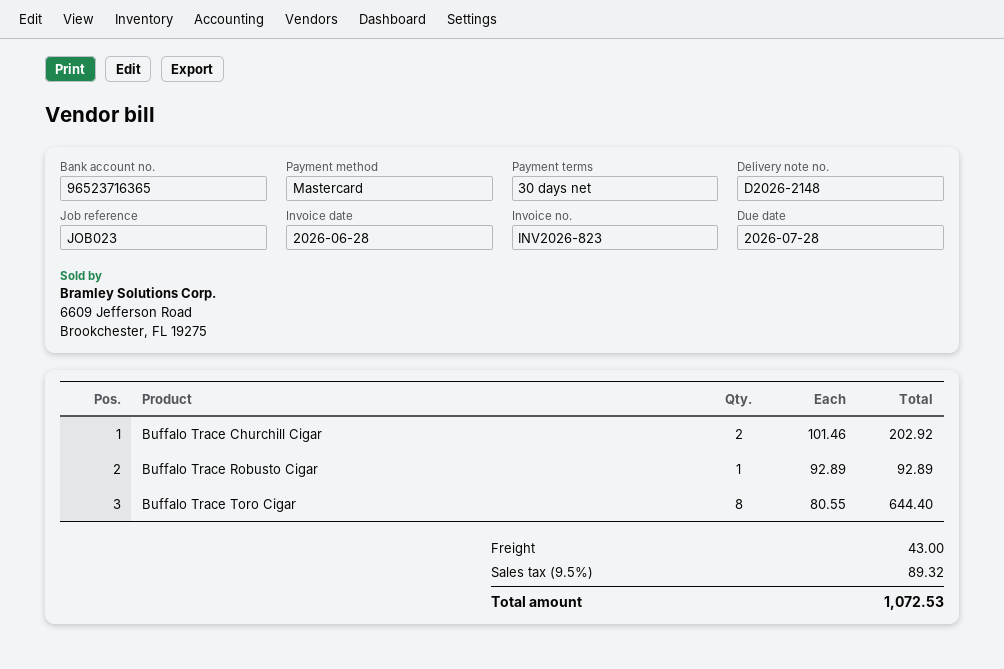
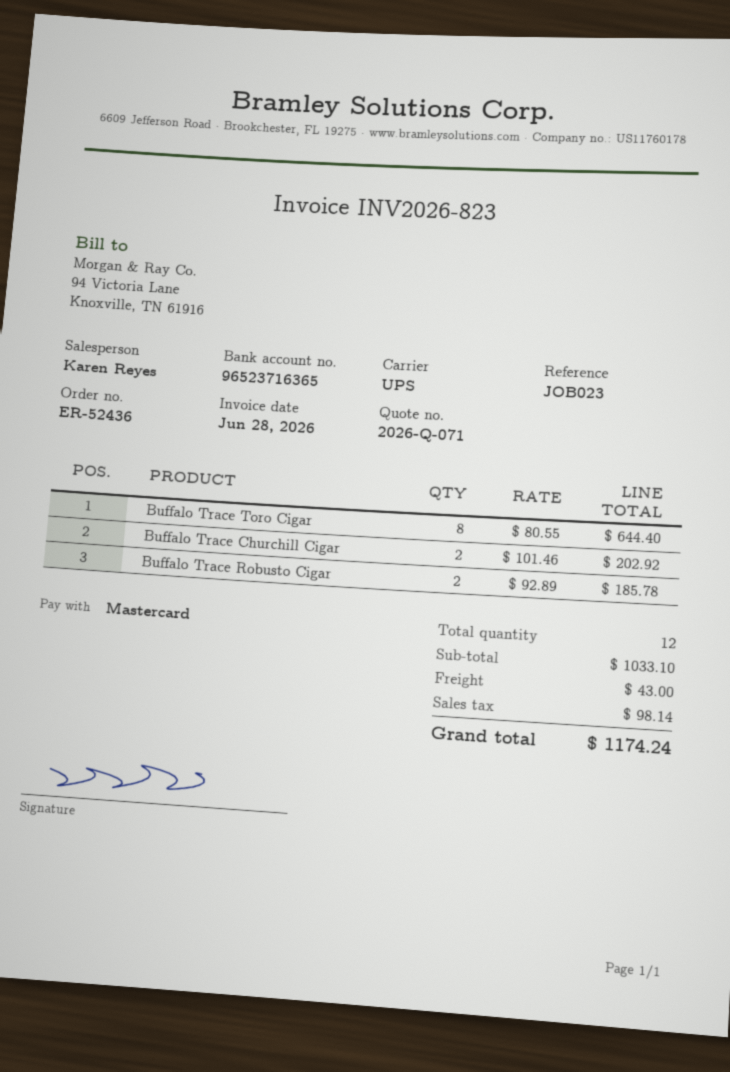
Buffalo Trace Robusto Cigar: 1 x 92.89 = 92.89 -> 2 x 92.89 = 185.78
tax: 89.32 -> 98.14
total: 1072.53 -> 1174.24

